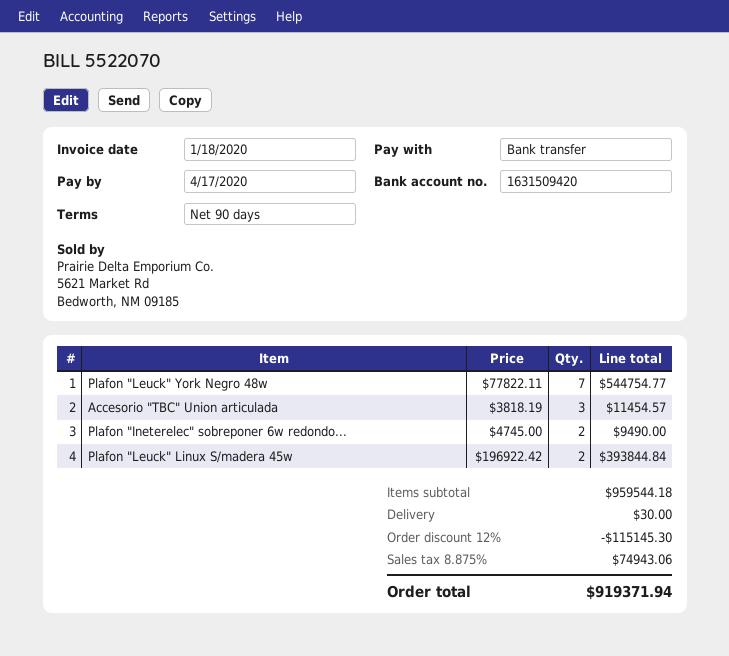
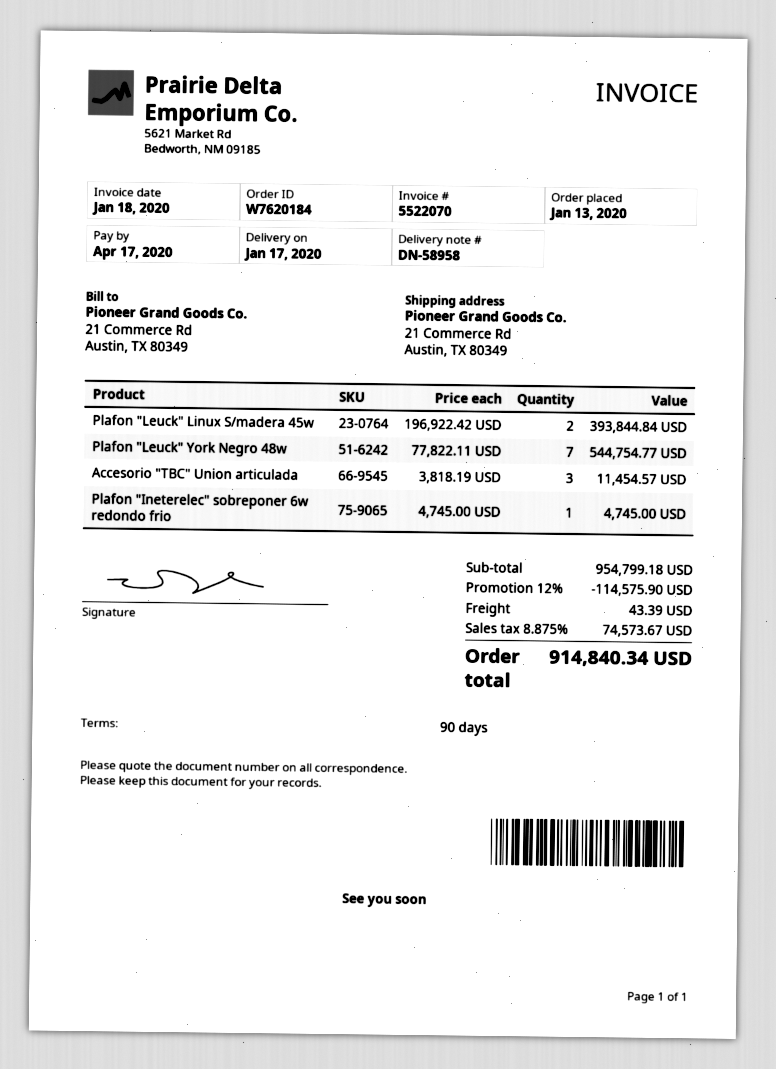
Plafon "Ineterelec" sobreponer 6w redondo...: 2 x 4745.00 = 9490.00 -> 1 x 4745.00 = 4745.00
subtotal: 959544.18 -> 954799.18
discount: 12% = 115145.30 -> 12% = 114575.90
shipping: 30.00 -> 43.39
tax: 8.875% = 74943.06 -> 8.875% = 74573.67
total: 919371.94 -> 914840.34

